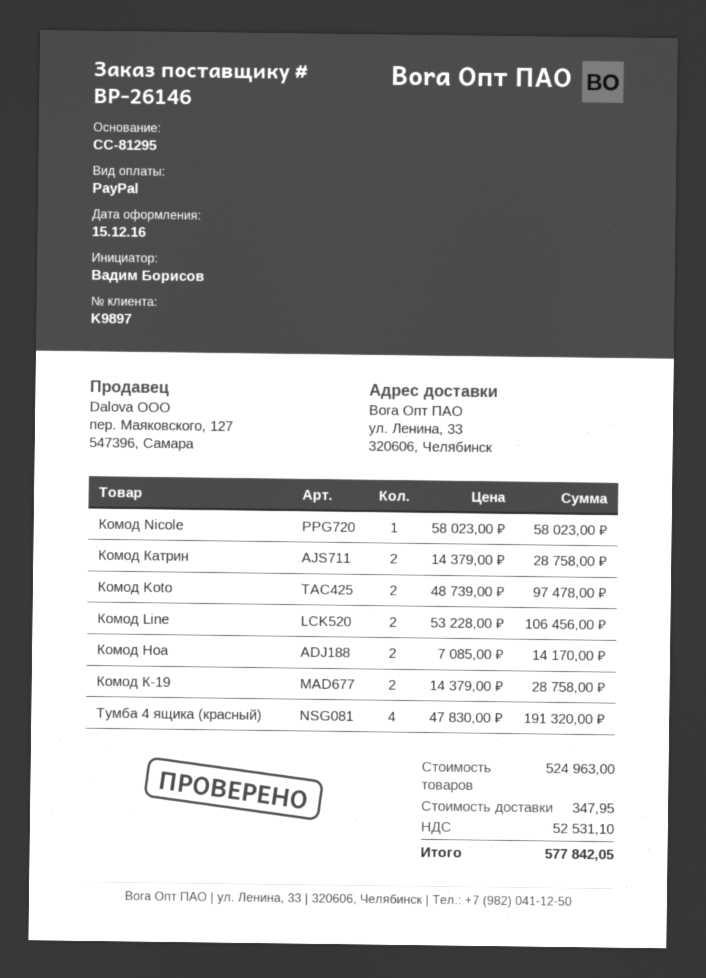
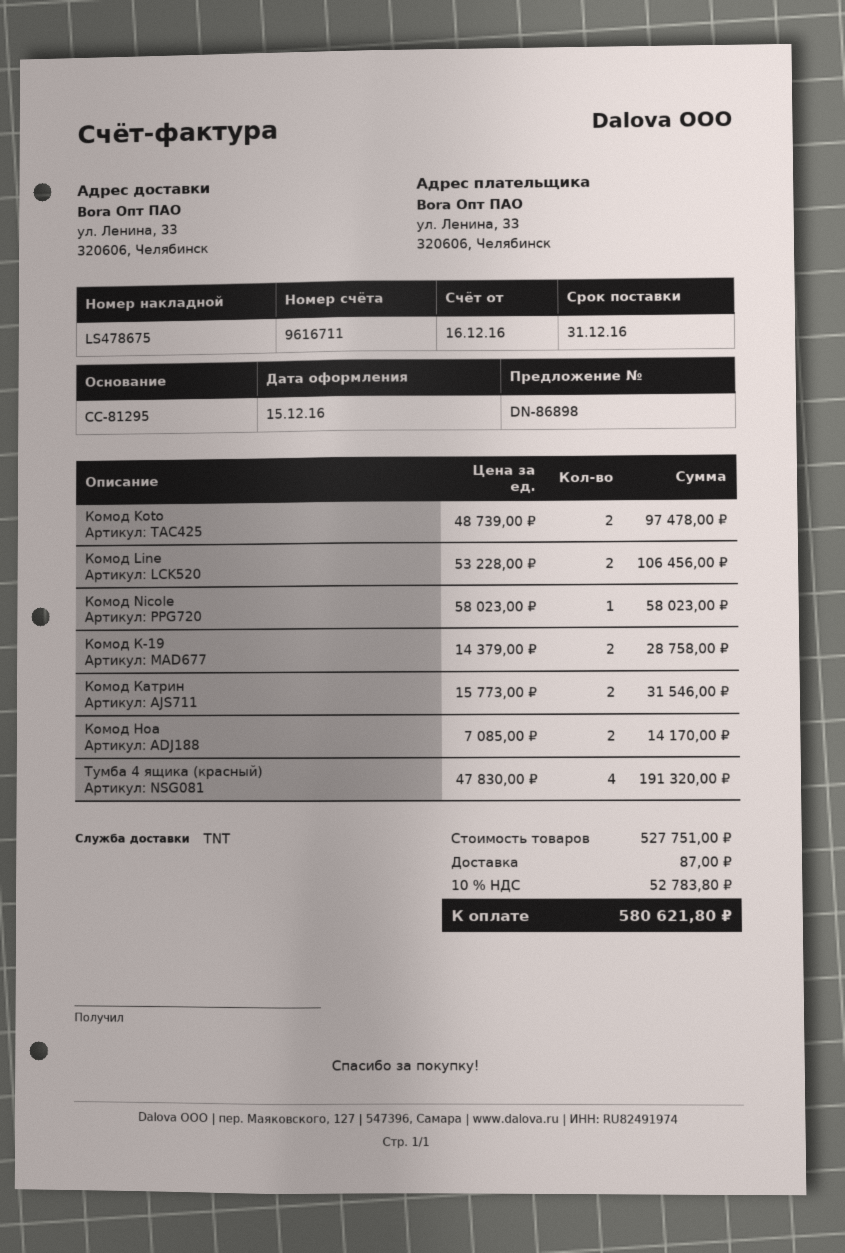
Комод Катрин: 2 x 14379.00 = 28758.00 -> 2 x 15773.00 = 31546.00
subtotal: 524963.00 -> 527751.00
shipping: 347.95 -> 87.00
tax: 52531.10 -> 52783.80
total: 577842.05 -> 580621.80

